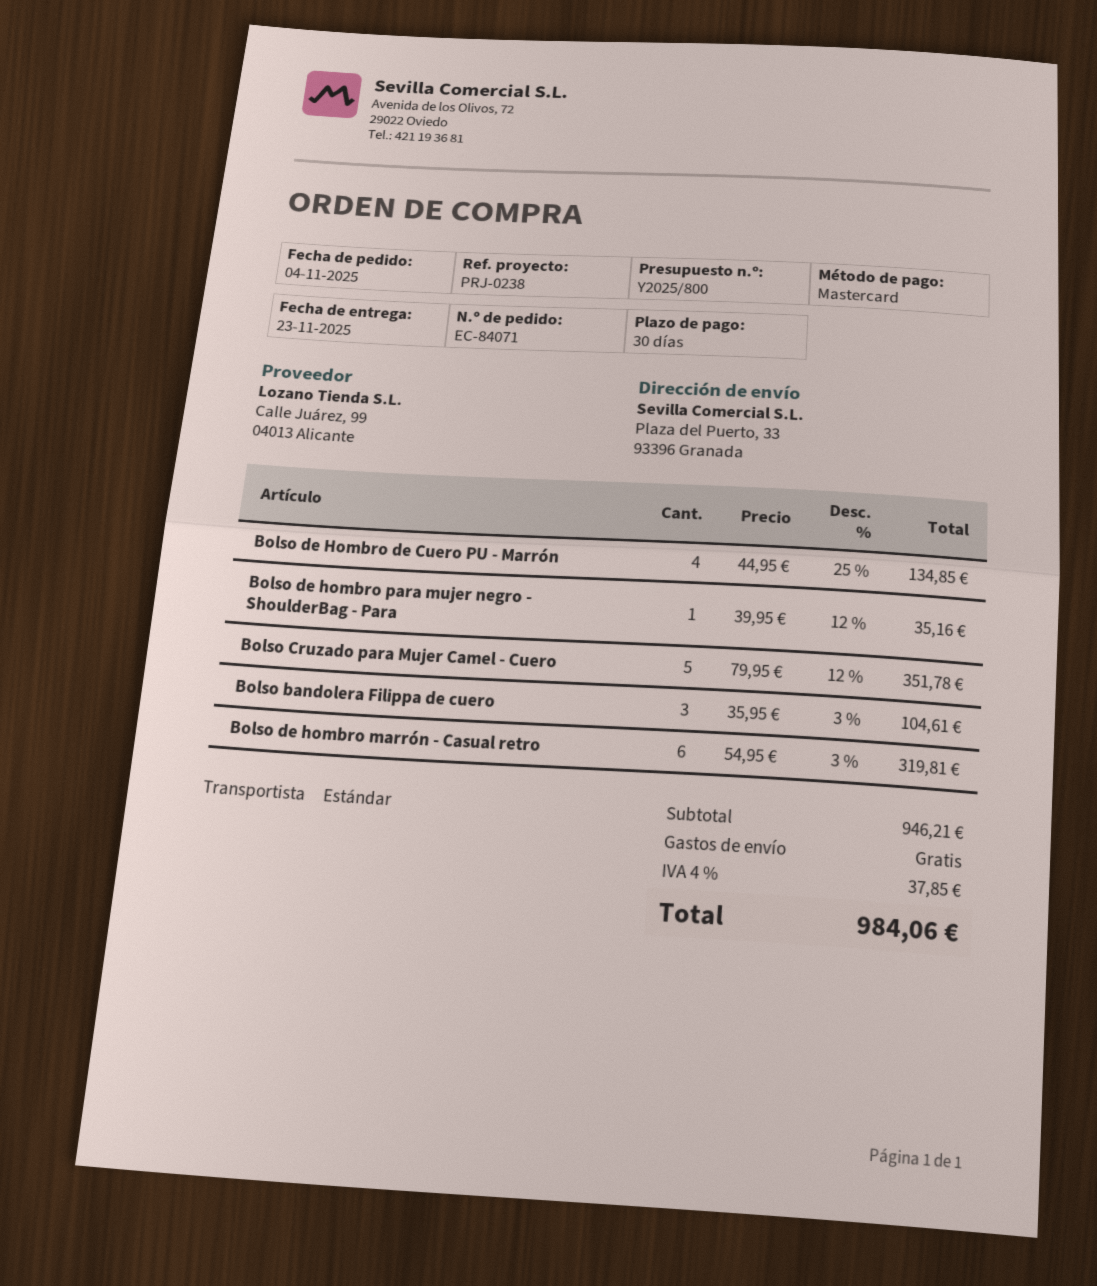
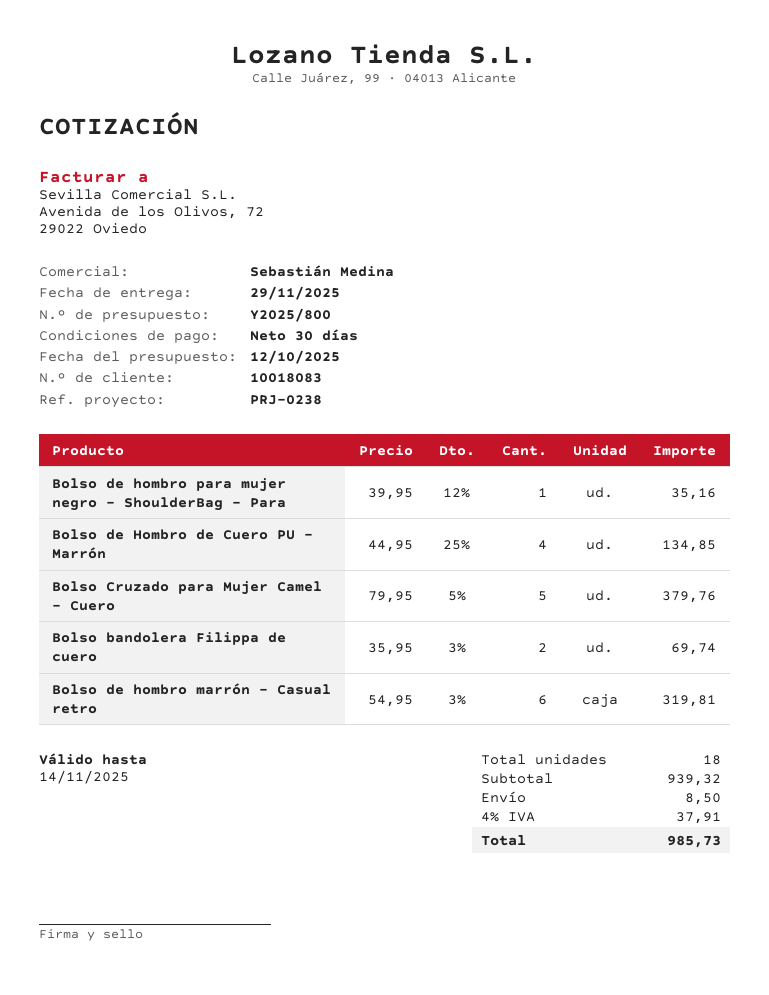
delivery date: 2025-11-23 -> 2025-11-29
Bolso Cruzado para Mujer Camel - Cuero: 5 x 79.95 - 12% = 351.78 -> 5 x 79.95 - 5% = 379.76
Bolso bandolera Filippa de cuero: 3 x 35.95 - 3% = 104.61 -> 2 x 35.95 - 3% = 69.74
subtotal: 946.21 -> 939.32
shipping: 0.00 -> 8.50
tax: 4% = 37.85 -> 4% = 37.91
total: 984.06 -> 985.73

